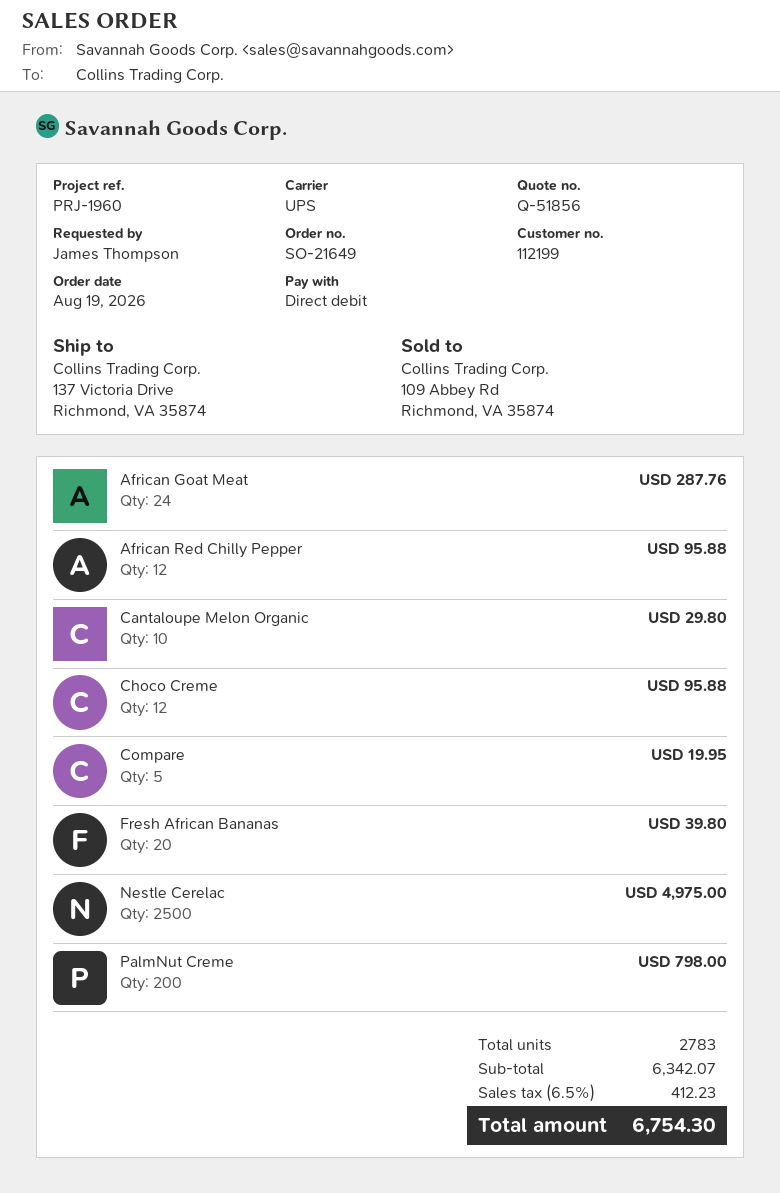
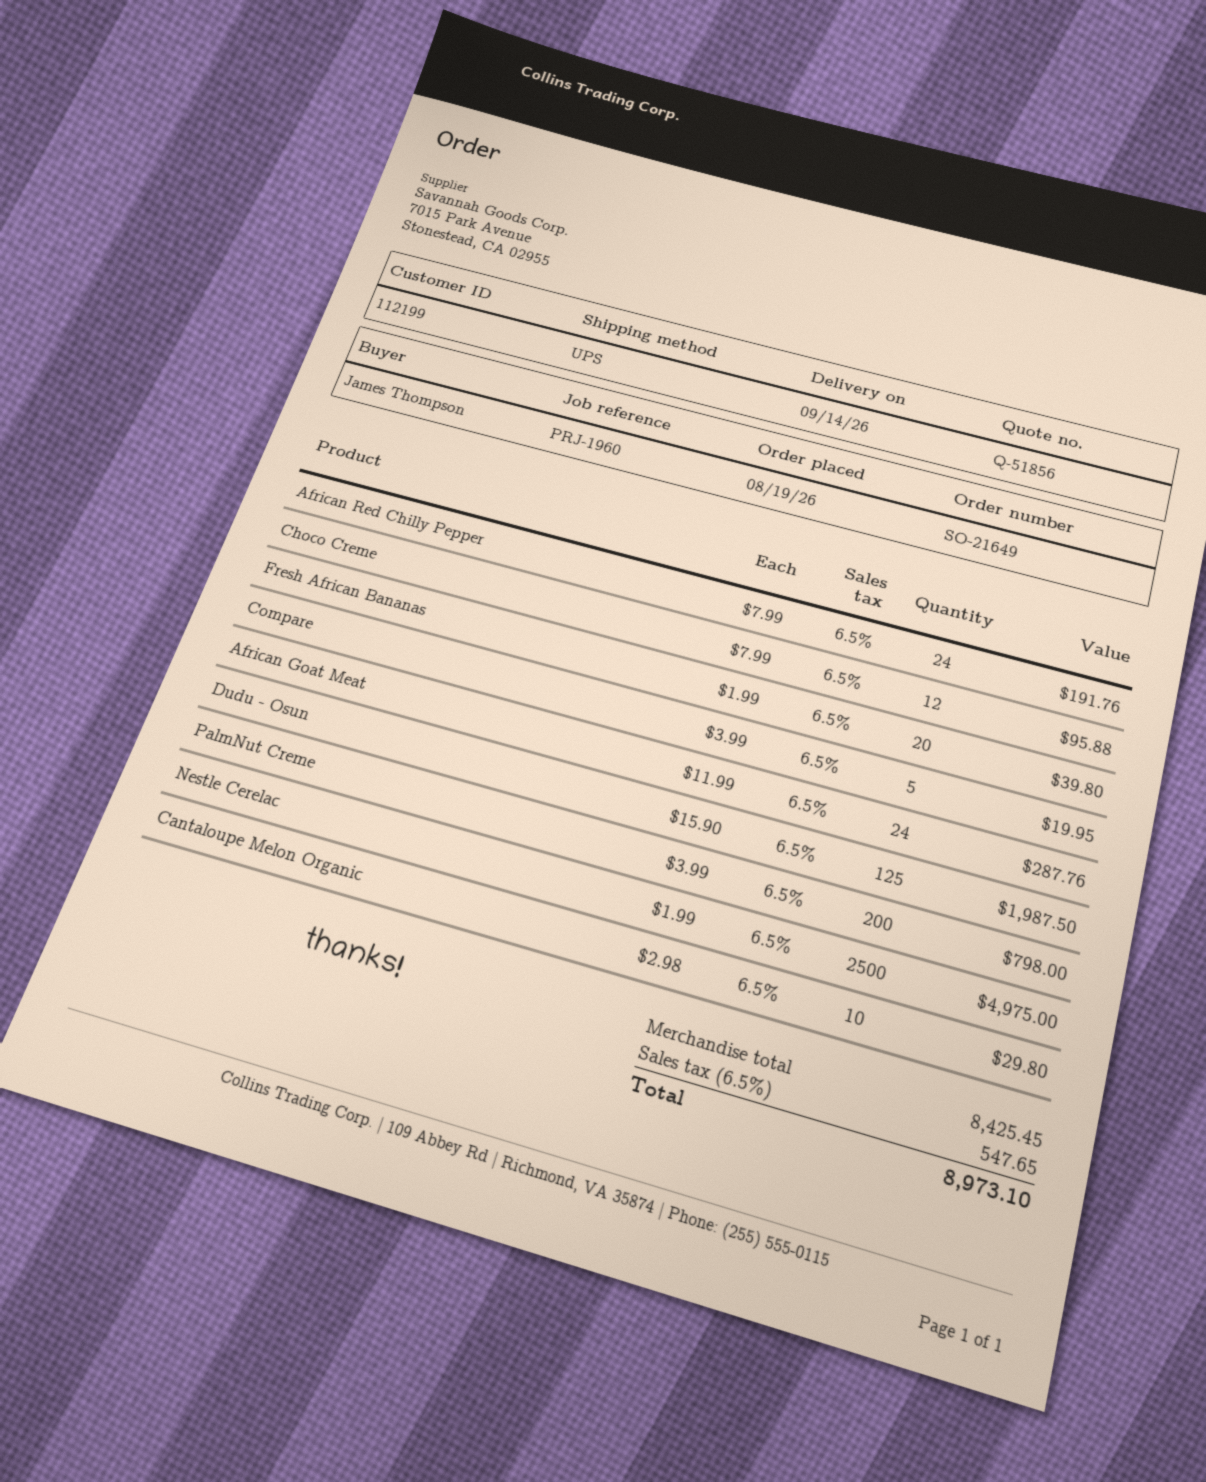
African Red Chilly Pepper: 12 for 95.88 -> 24 for 191.76
Dudu - Osun: none -> 125 for 1987.50
subtotal: 6342.07 -> 8425.45
tax: 6.5% = 412.23 -> 6.5% = 547.65
total: 6754.30 -> 8973.10

